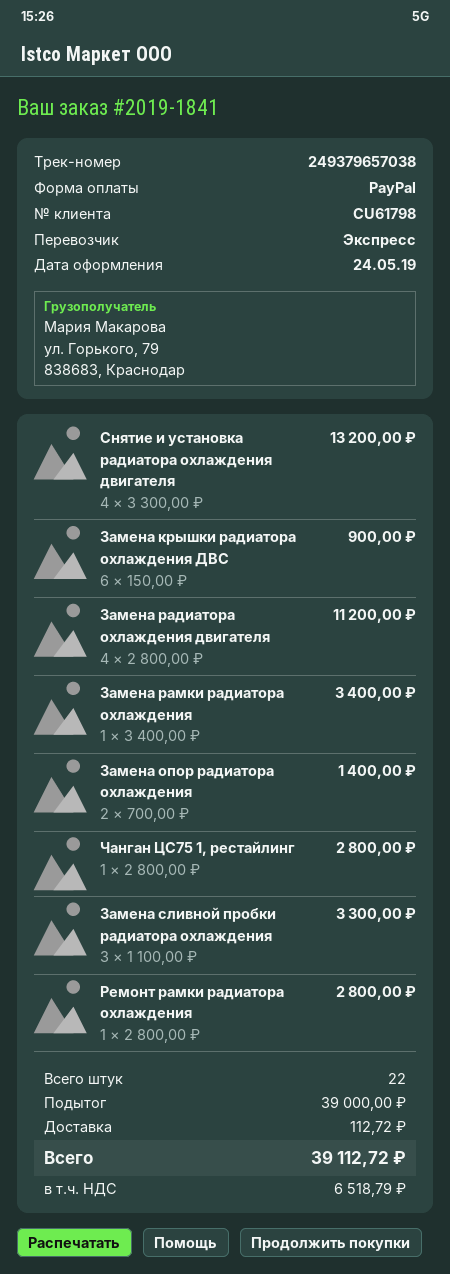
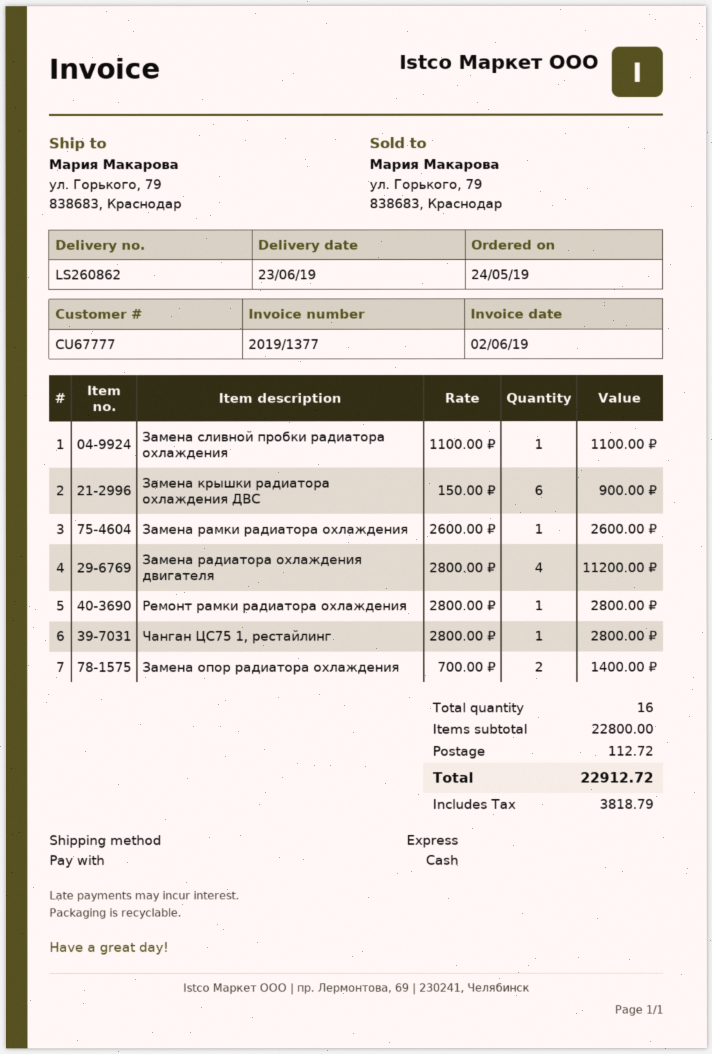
customer number: CU61798 -> CU67777
payment method: PayPal -> cash
Снятие и установка радиатора охлаждения двигателя: 4 x 3300.00 = 13200.00 -> none
Замена рамки радиатора охлаждения: 1 x 3400.00 = 3400.00 -> 1 x 2600.00 = 2600.00
Замена сливной пробки радиатора охлаждения: 3 x 1100.00 = 3300.00 -> 1 x 1100.00 = 1100.00
total quantity: 22 -> 16
subtotal: 39000.00 -> 22800.00
tax: 6518.79 -> 3818.79
total: 39112.72 -> 22912.72

